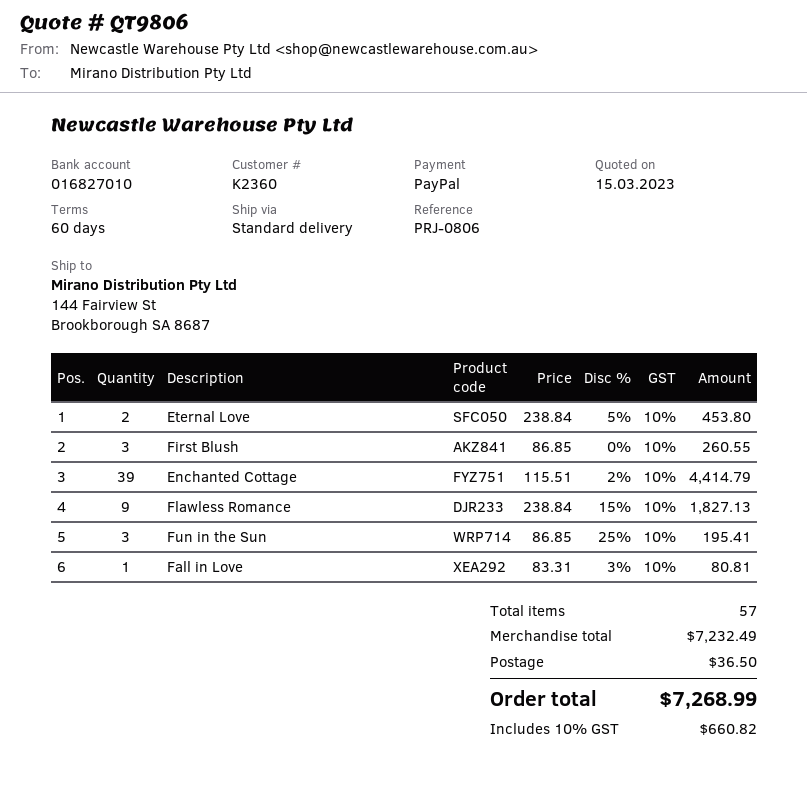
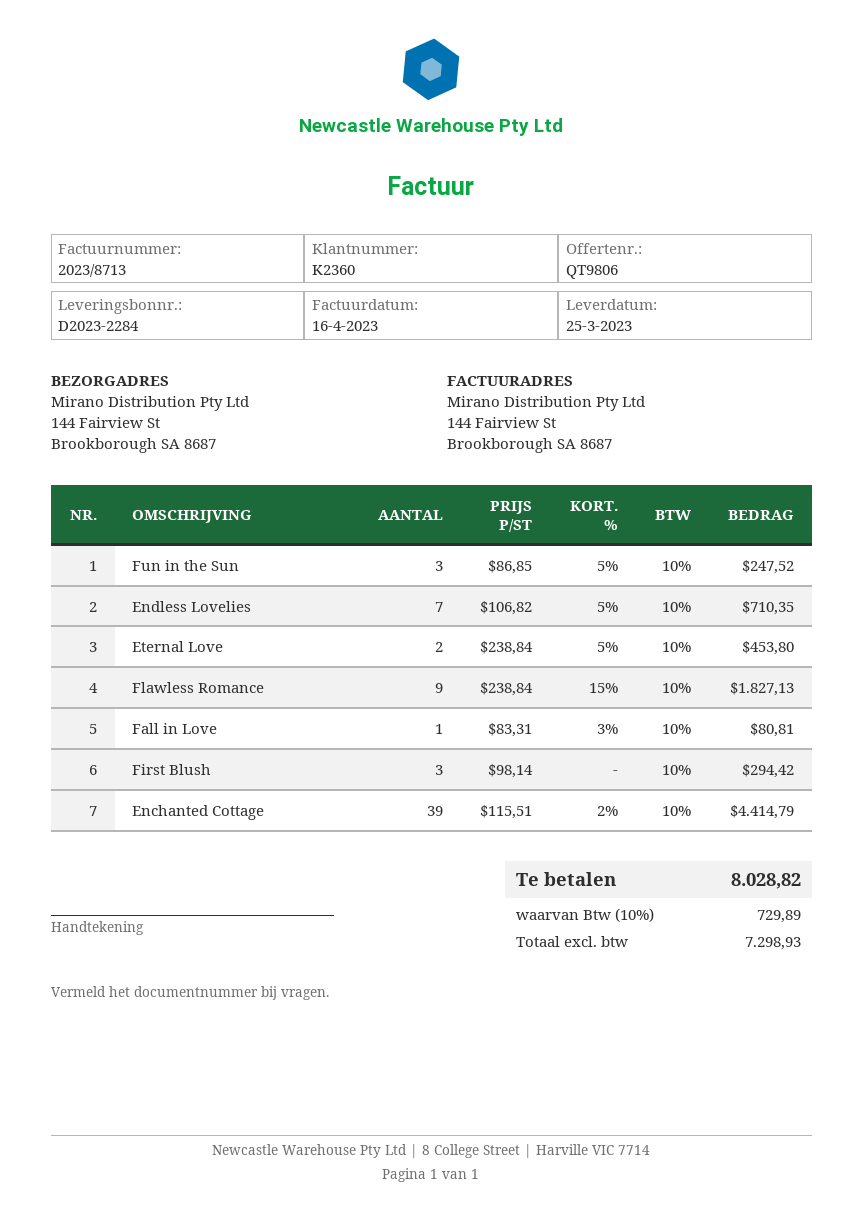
First Blush: 3 x 86.85 = 260.55 -> 3 x 98.14 = 294.42
Fun in the Sun: 3 x 86.85 - 25% = 195.41 -> 3 x 86.85 - 5% = 247.52
Endless Lovelies: none -> 7 x 106.82 - 5% = 710.35
shipping: 36.50 -> none
tax: 10% = 660.82 -> 10% = 729.89
total: 7268.99 -> 8028.82

